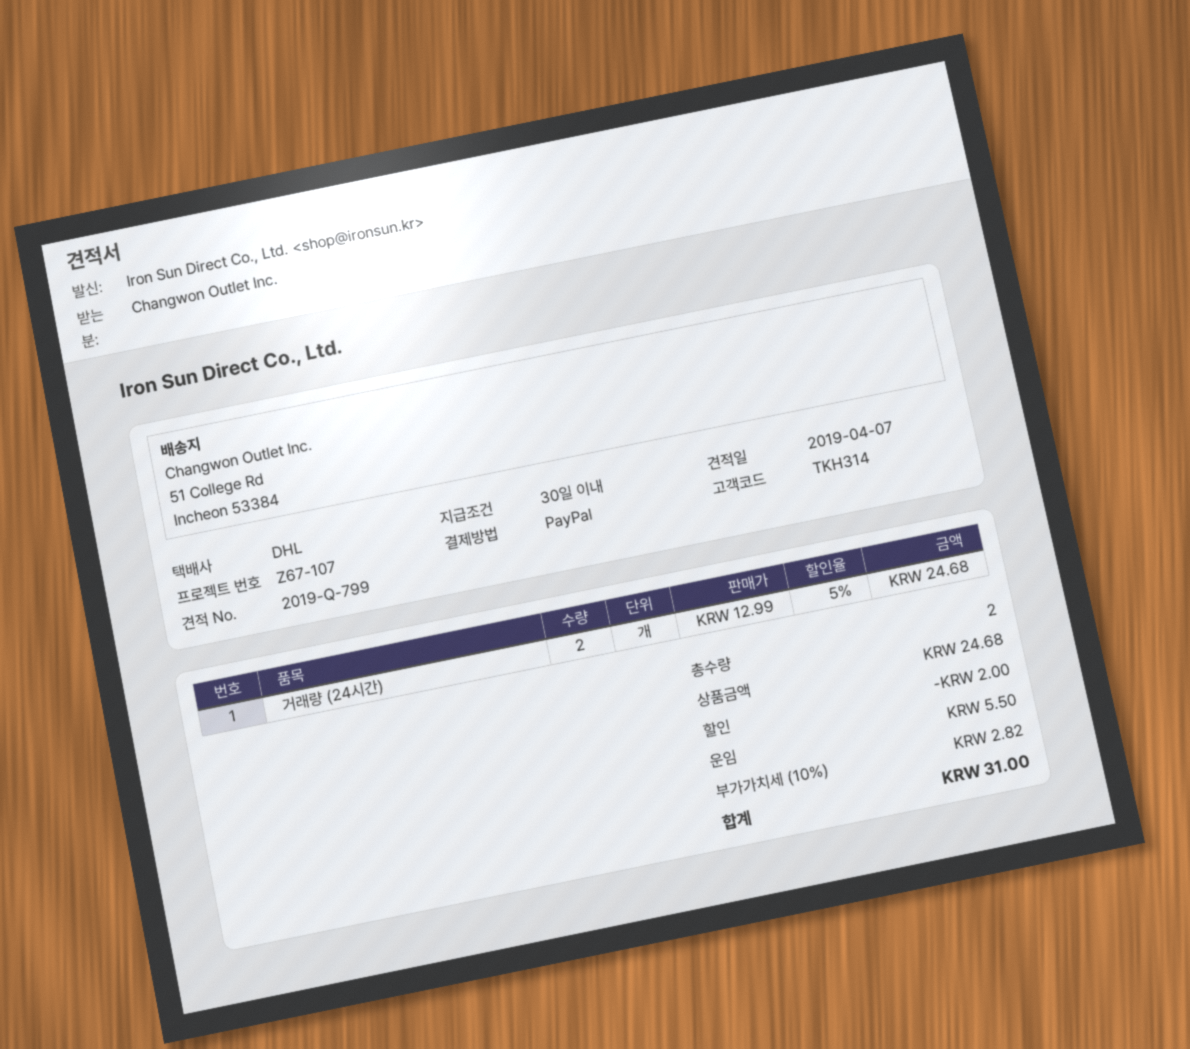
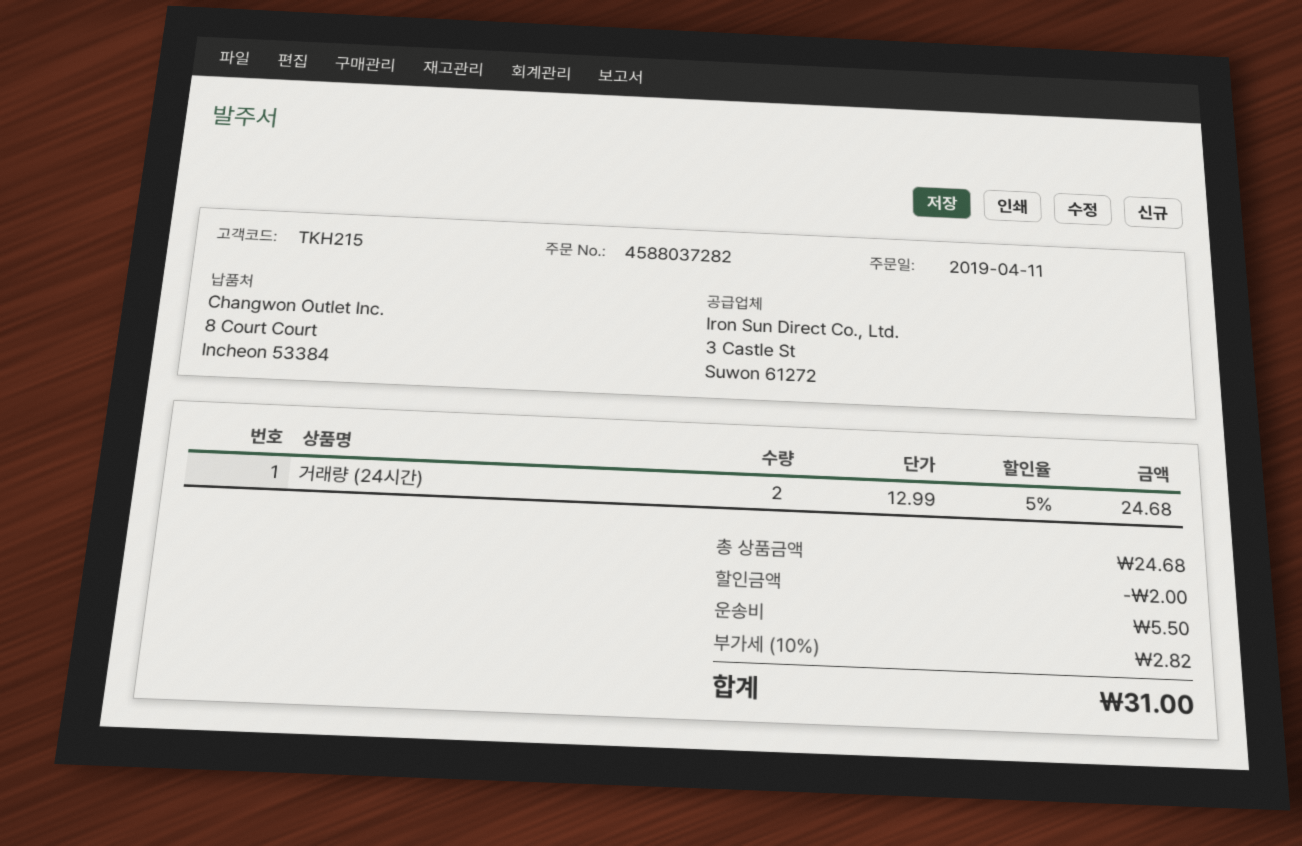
customer number: TKH314 -> TKH215
ship to: 51 College Rd, Incheon 53384 -> 8 Court Court, Incheon 53384

